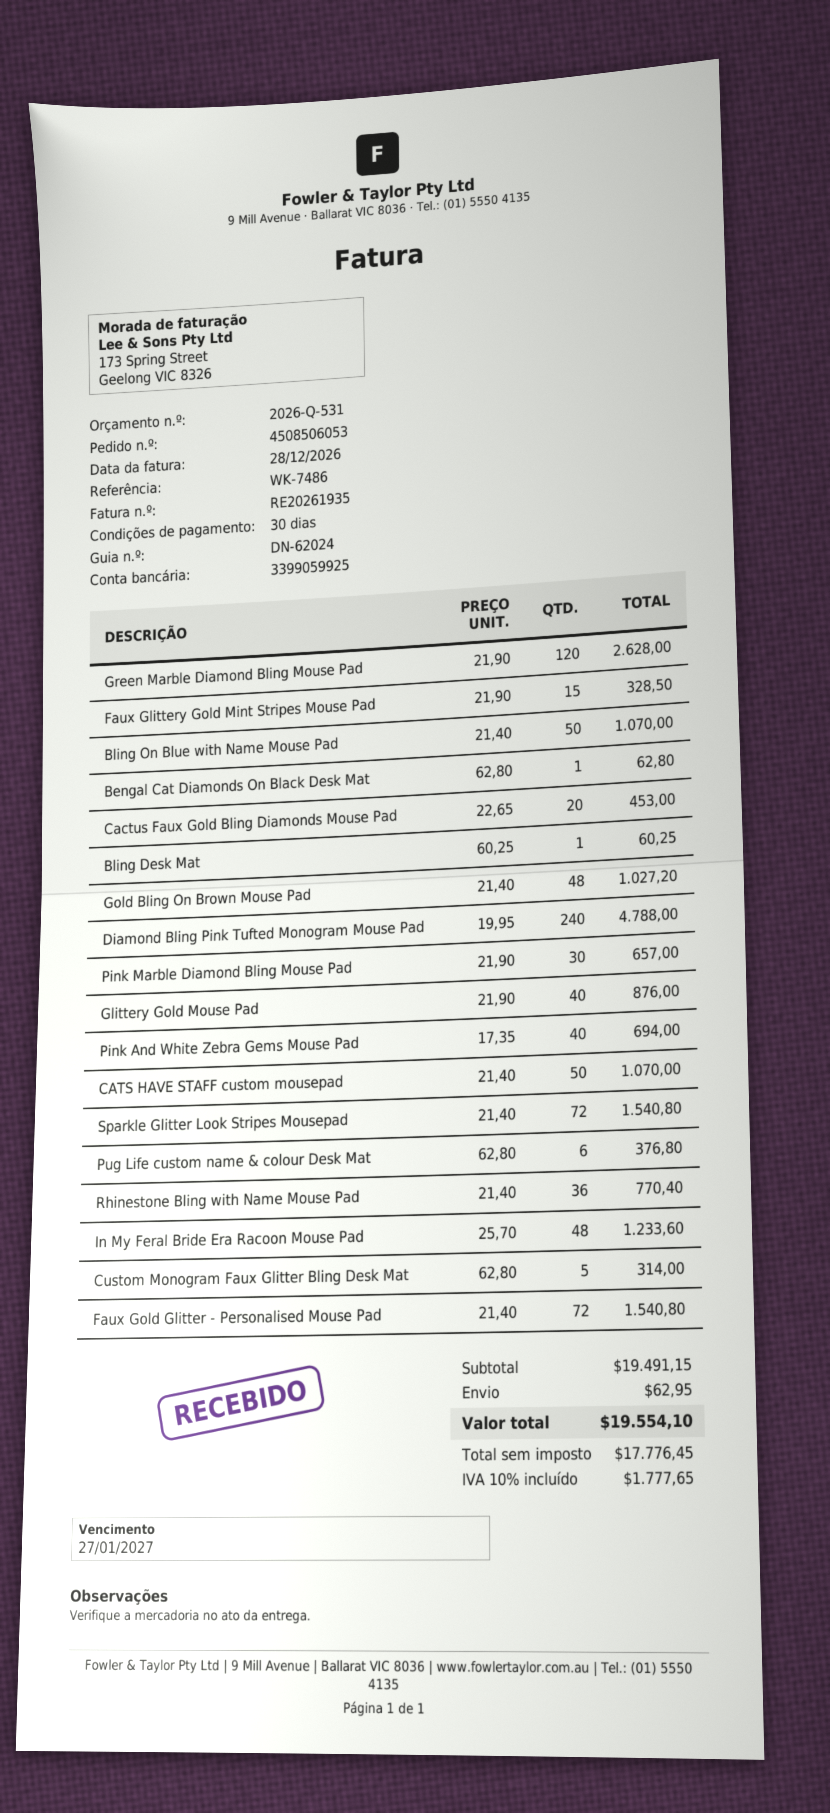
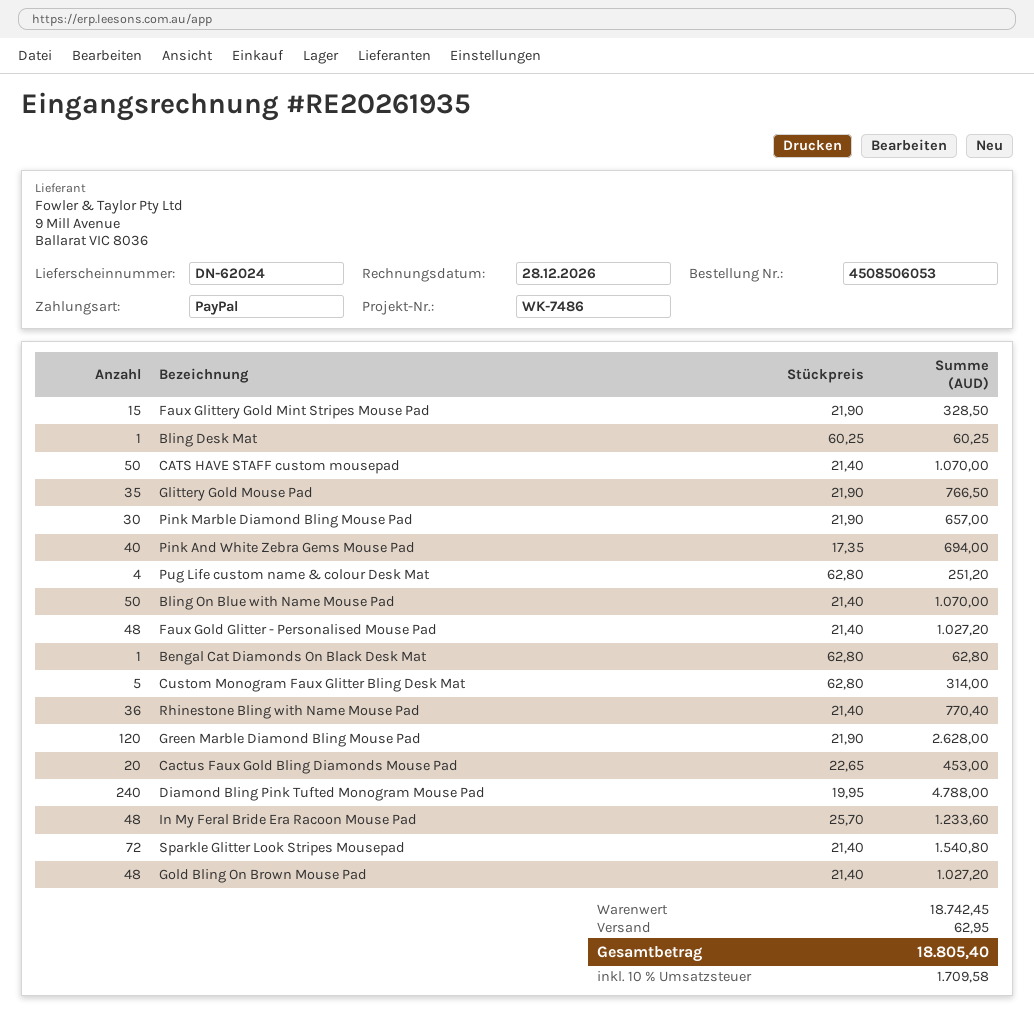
Glittery Gold Mouse Pad: 40 x 21.90 = 876.00 -> 35 x 21.90 = 766.50
Pug Life custom name & colour Desk Mat: 6 x 62.80 = 376.80 -> 4 x 62.80 = 251.20
Faux Gold Glitter - Personalised Mouse Pad: 72 x 21.40 = 1540.80 -> 48 x 21.40 = 1027.20
subtotal: 19491.15 -> 18742.45
tax: 10% = 1777.65 -> 10% = 1709.58
total: 19554.10 -> 18805.40

